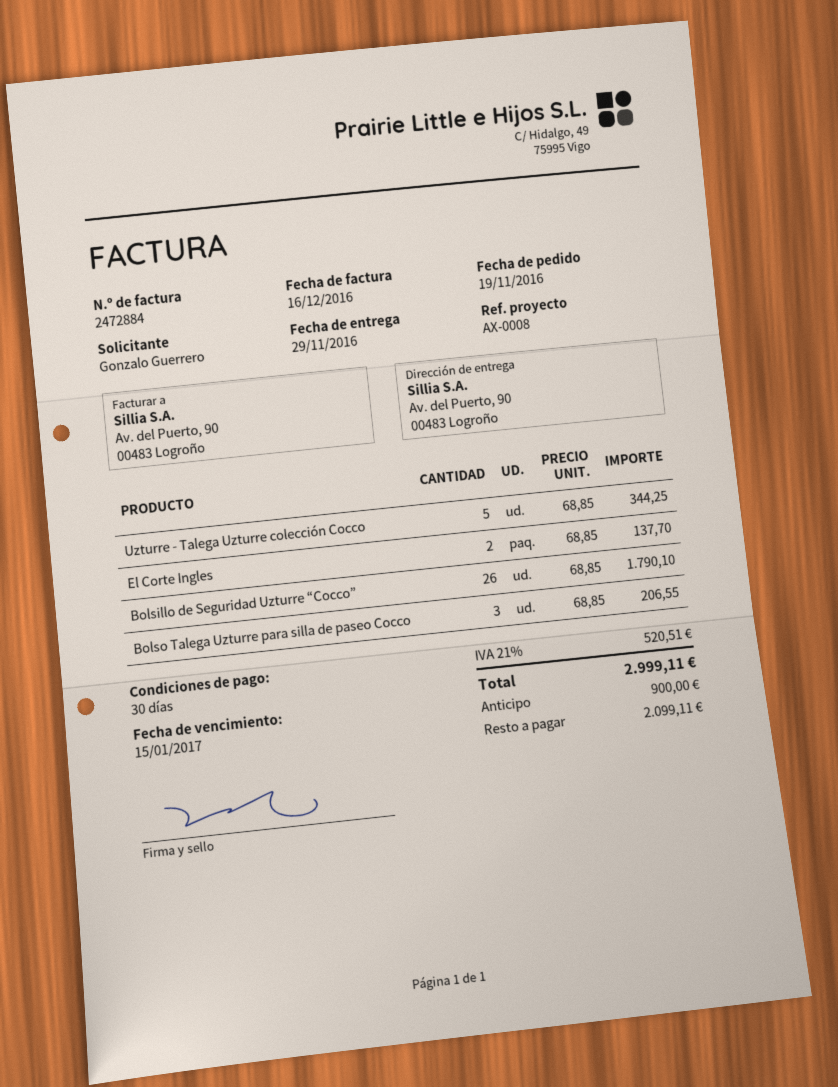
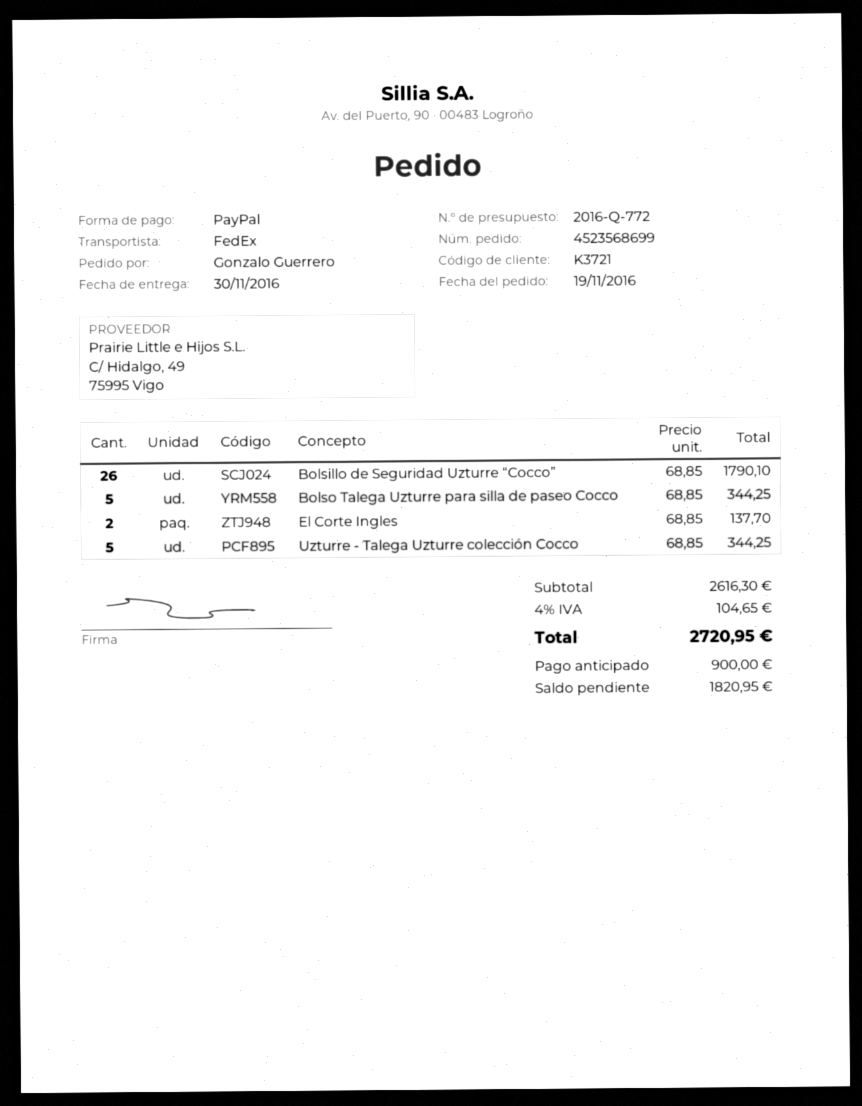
delivery date: 2016-11-29 -> 2016-11-30
Bolso Talega Uzturre para silla de paseo Cocco: 3 x 68.85 = 206.55 -> 5 x 68.85 = 344.25
tax: 21% = 520.51 -> 4% = 104.65
total: 2999.11 -> 2720.95
balance: 2099.11 -> 1820.95

